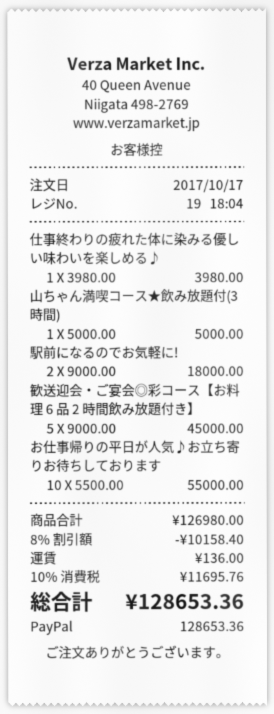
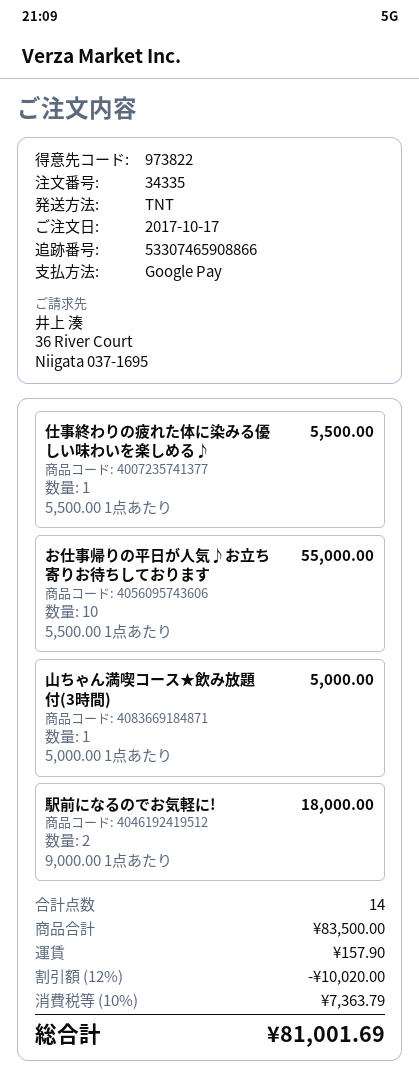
payment method: PayPal -> Google Pay
仕事終わりの疲れた体に染みる優しい味わいを楽しめる♪: 1 x 3980.00 = 3980.00 -> 1 x 5500.00 = 5500.00
歓送迎会・ご宴会◎彩コース【お料理 6 品 2 時間飲み放題付き】: 5 x 9000.00 = 45000.00 -> none
subtotal: 126980.00 -> 83500.00
discount: 8% = 10158.40 -> 12% = 10020.00
shipping: 136.00 -> 157.90
tax: 10% = 11695.76 -> 10% = 7363.79
total: 128653.36 -> 81001.69

